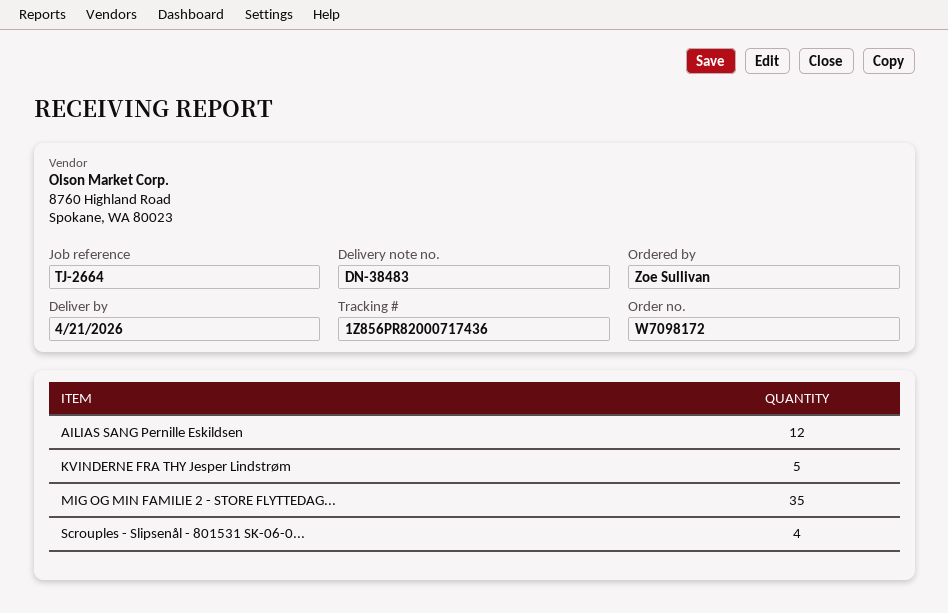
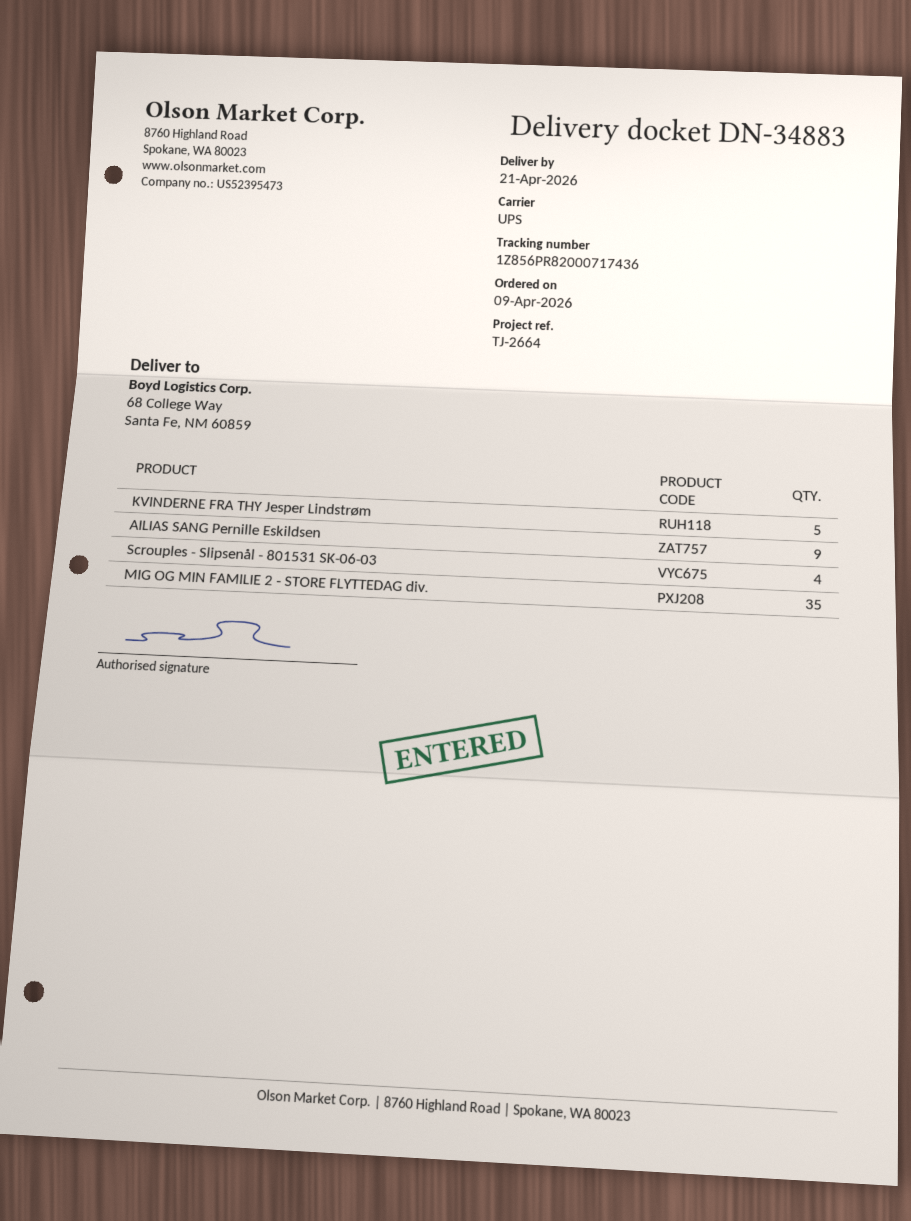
delivery note number: DN-38483 -> DN-34883
AILIAS SANG Pernille Eskildsen: 12 -> 9

